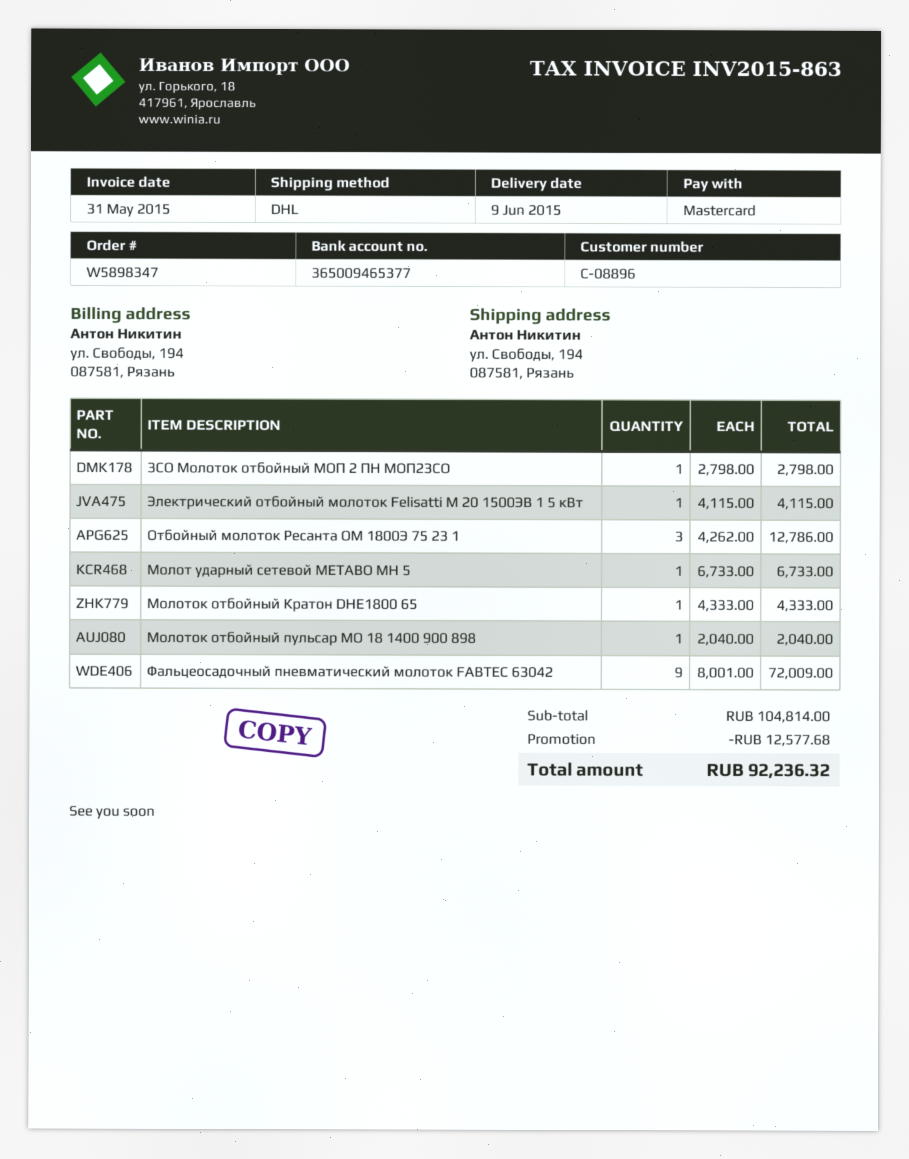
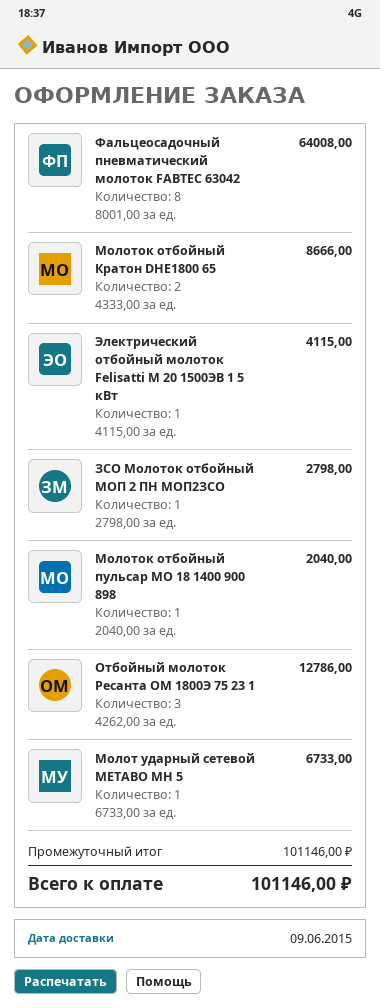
Молоток отбойный Кратон DHE1800 65: 1 x 4333.00 = 4333.00 -> 2 x 4333.00 = 8666.00
Фальцеосадочный пневматический молоток FABTEC 63042: 9 x 8001.00 = 72009.00 -> 8 x 8001.00 = 64008.00
subtotal: 104814.00 -> 101146.00
discount: 12577.68 -> none
total: 92236.32 -> 101146.00

